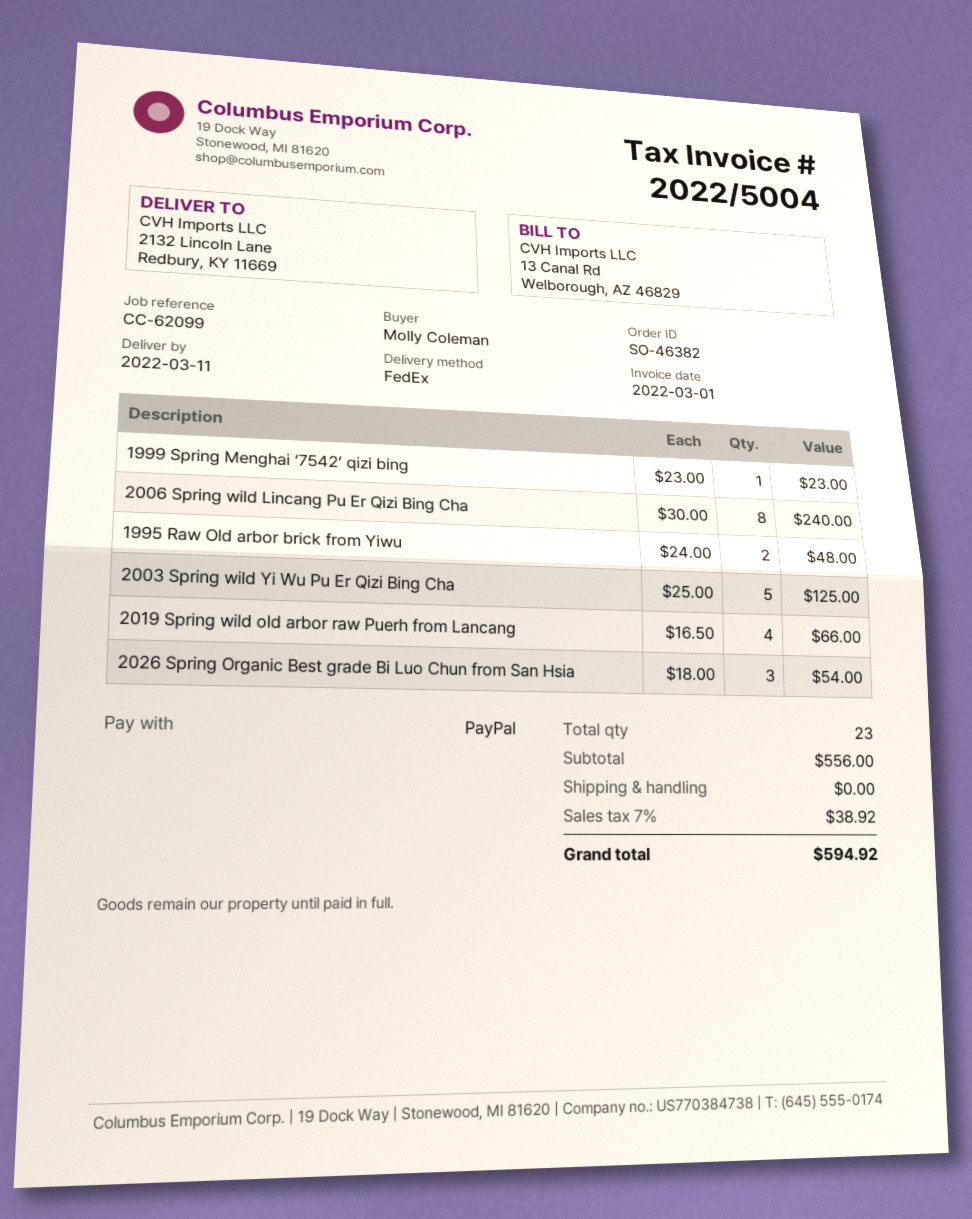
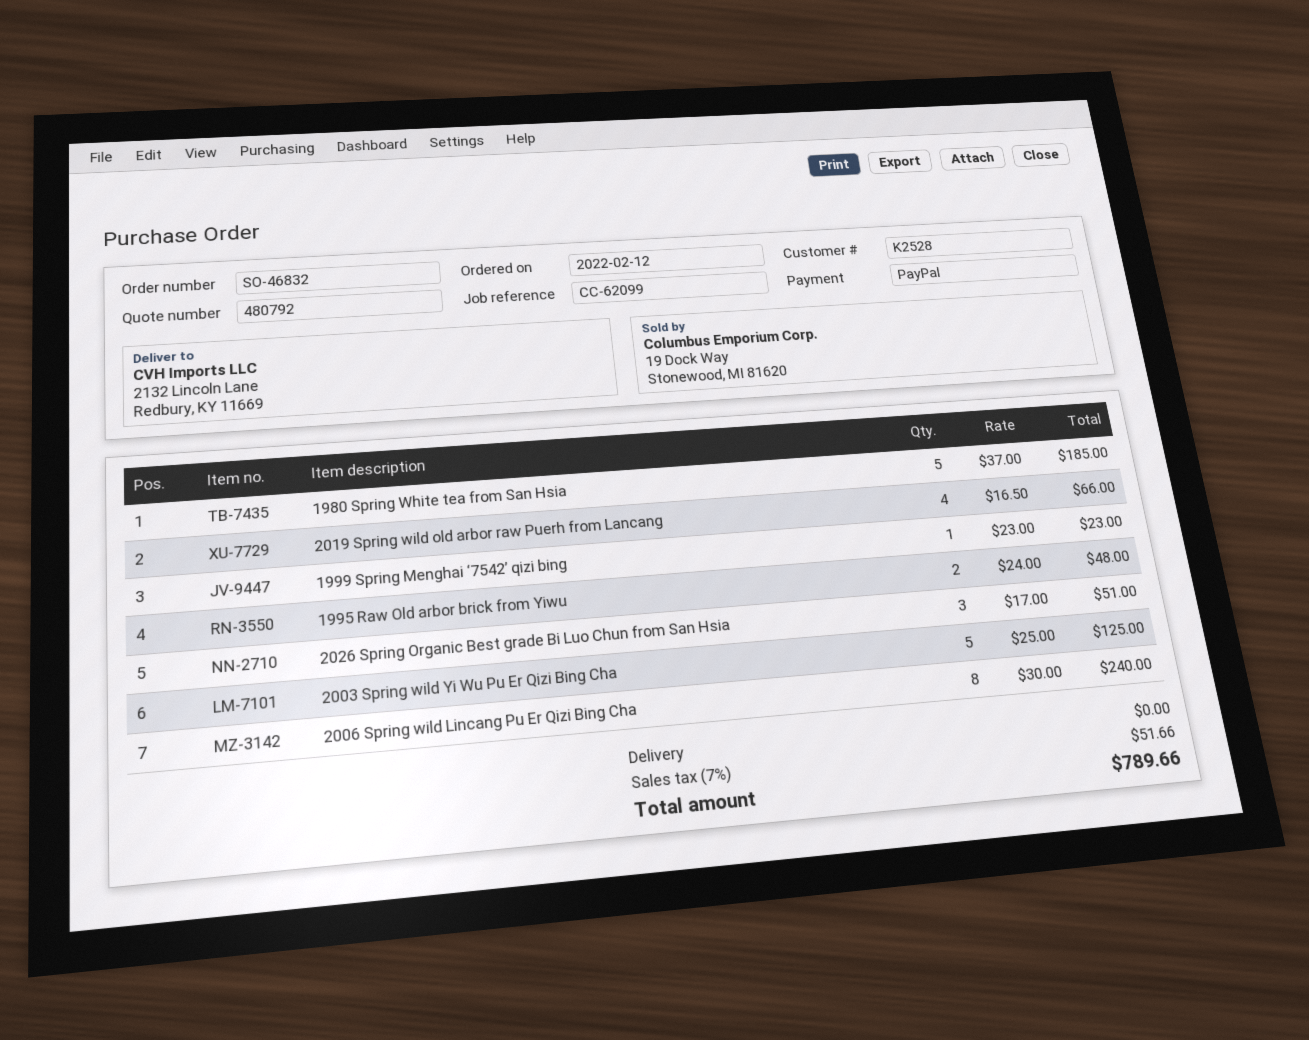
order number: SO-46382 -> SO-46832
2026 Spring Organic Best grade Bi Luo Chun from San Hsia: 3 x 18.00 = 54.00 -> 3 x 17.00 = 51.00
1980 Spring White tea from San Hsia: none -> 5 x 37.00 = 185.00
tax: 7% = 38.92 -> 7% = 51.66
total: 594.92 -> 789.66

